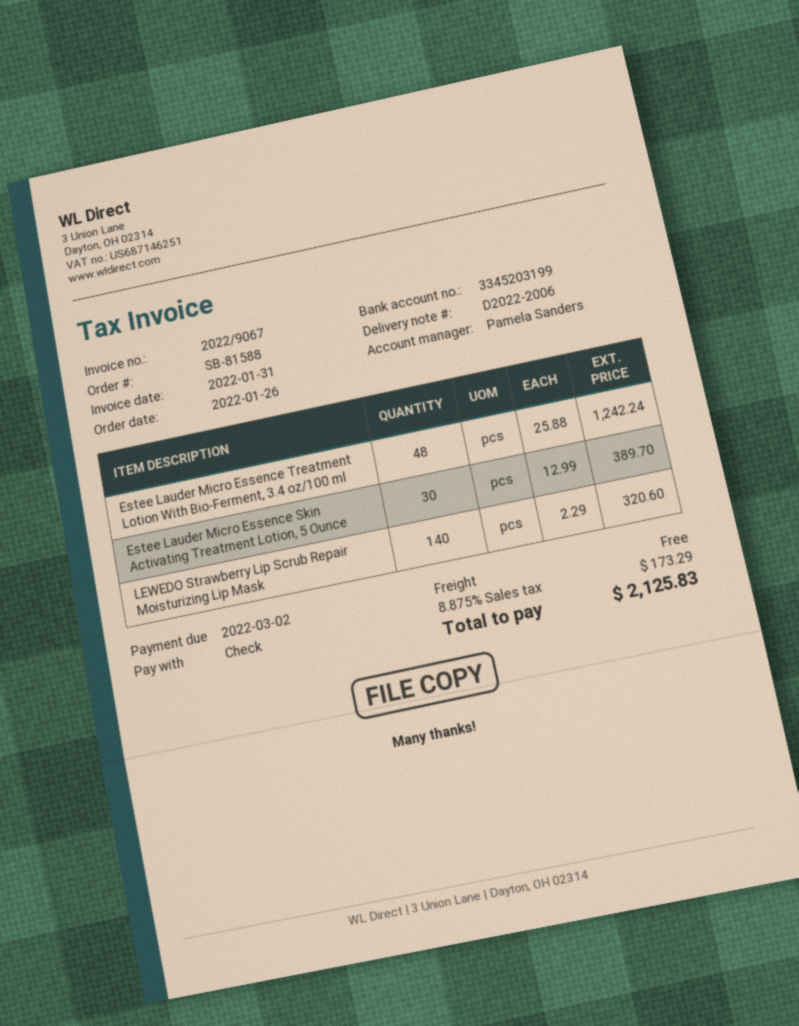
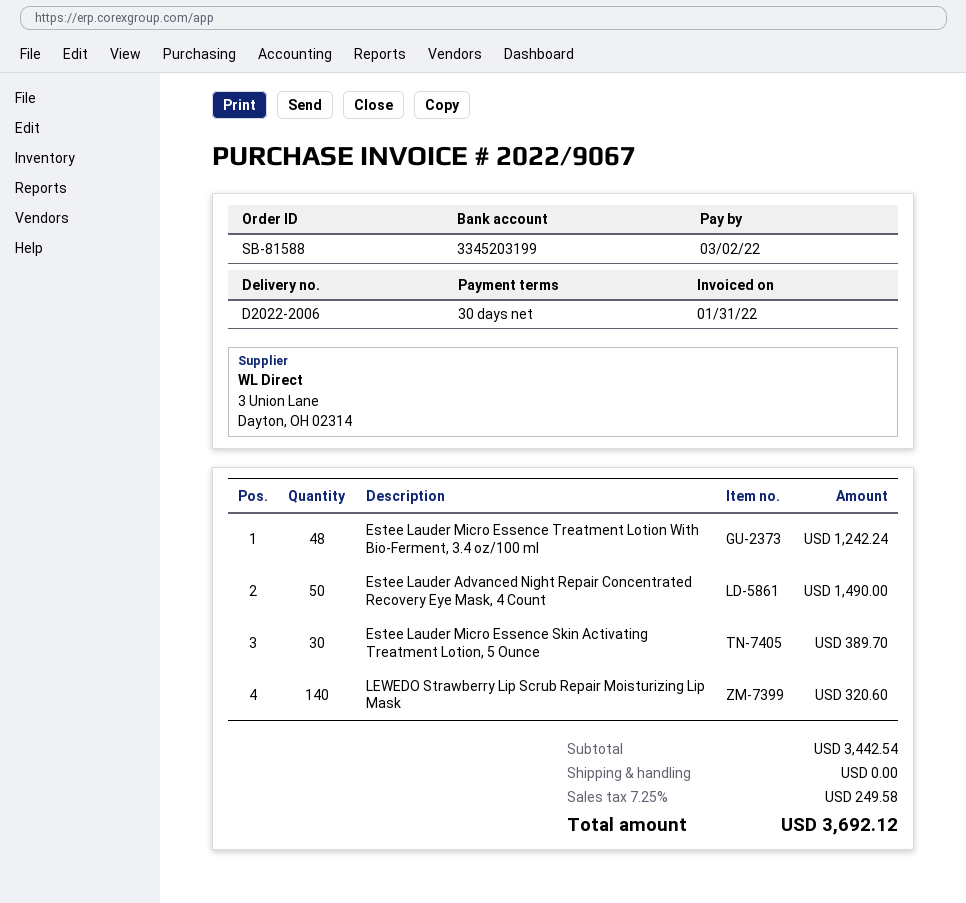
Estee Lauder Advanced Night Repair Concentrated Recovery Eye Mask, 4 Count: none -> 50 for 1490.00
tax: 8.875% = 173.29 -> 7.25% = 249.58
total: 2125.83 -> 3692.12

